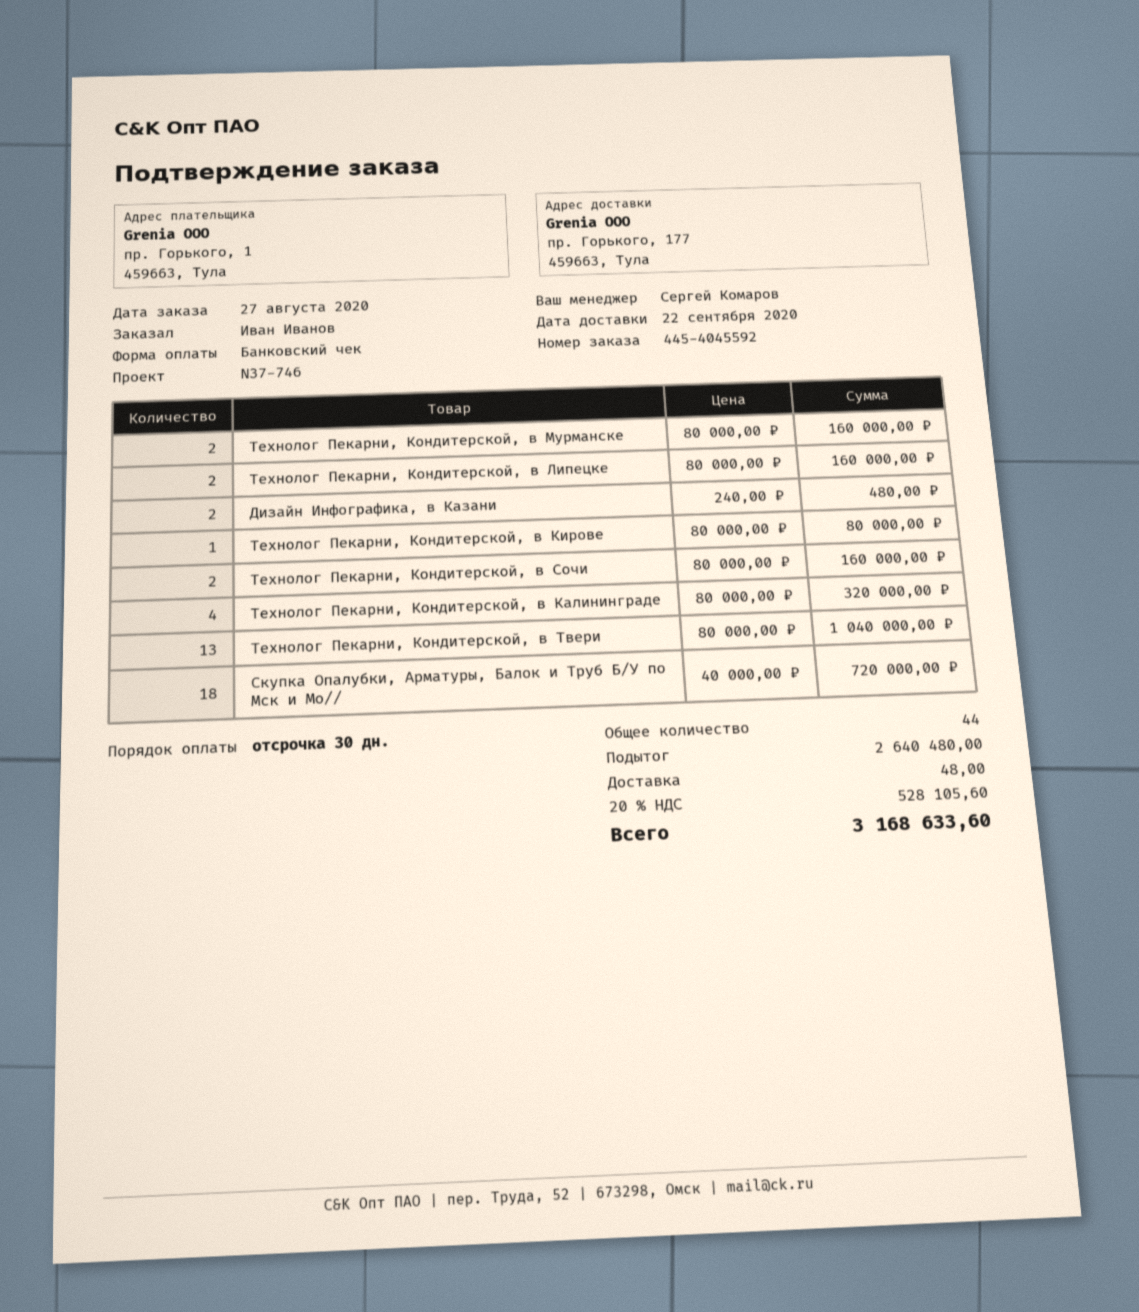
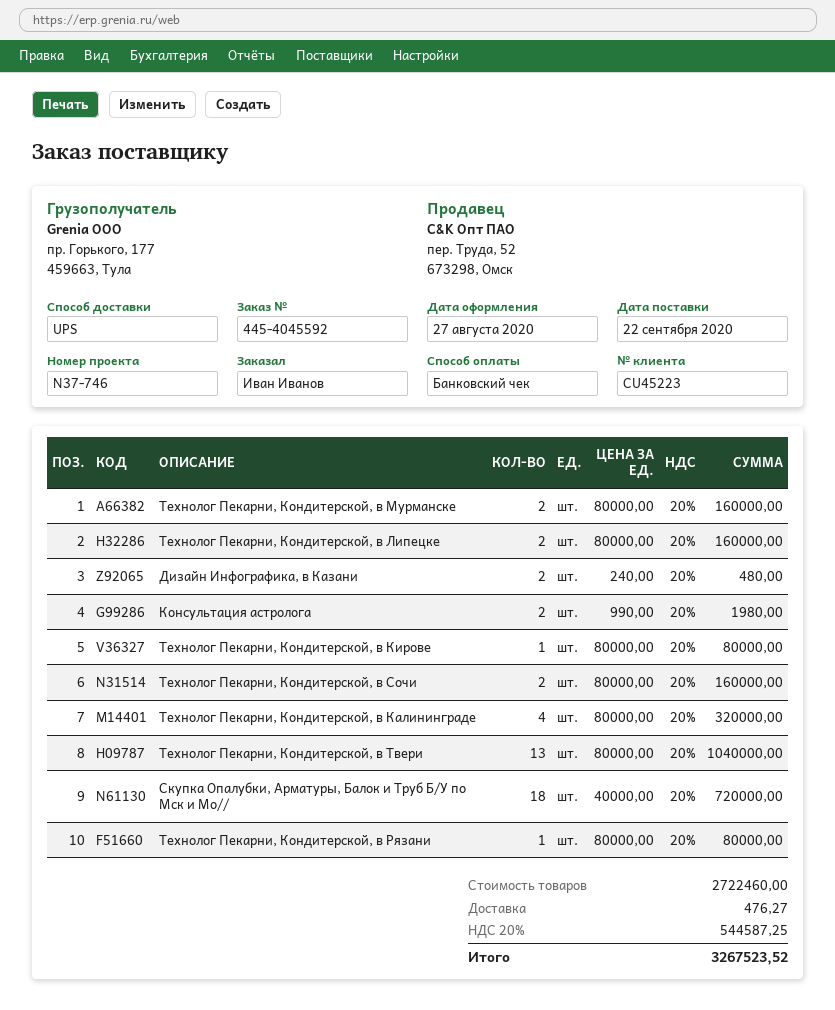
Консультация астролога: none -> 2 x 990.00 = 1980.00
Технолог Пекарни, Кондитерской, в Рязани: none -> 1 x 80000.00 = 80000.00
subtotal: 2640480.00 -> 2722460.00
shipping: 48.00 -> 476.27
tax: 20% = 528105.60 -> 20% = 544587.25
total: 3168633.60 -> 3267523.52

